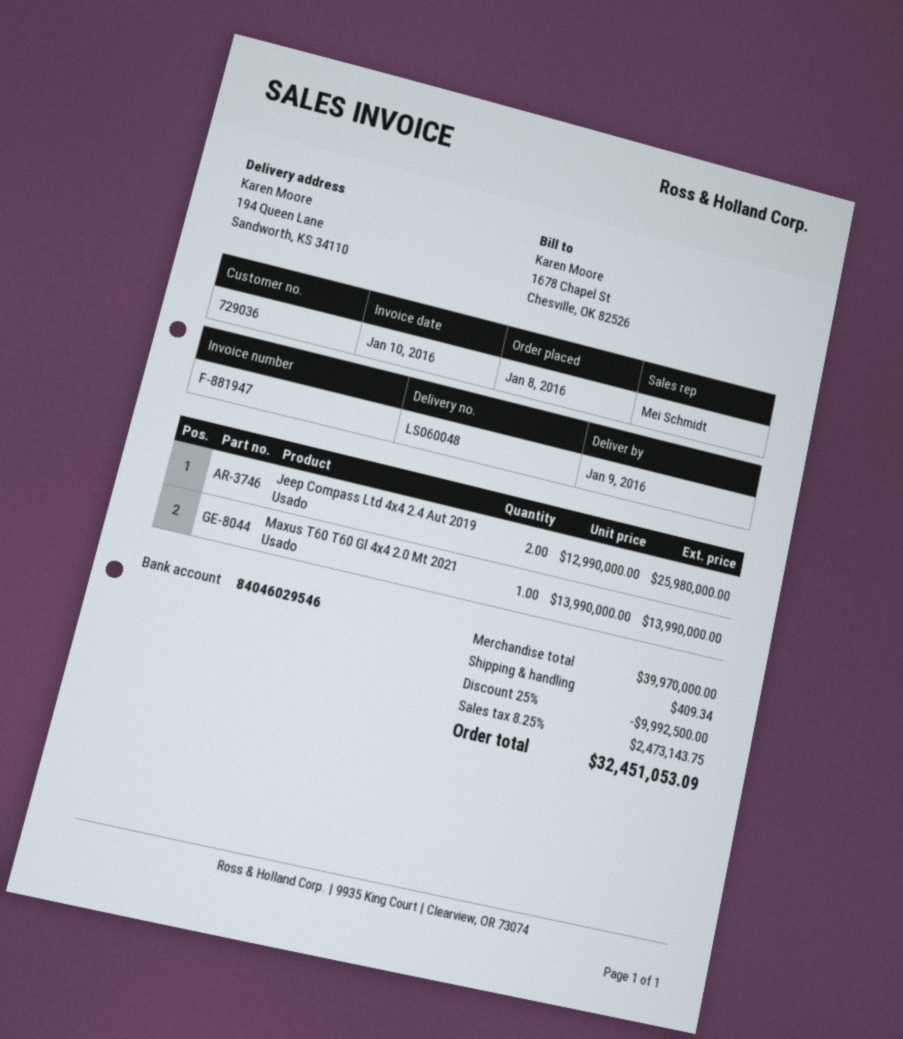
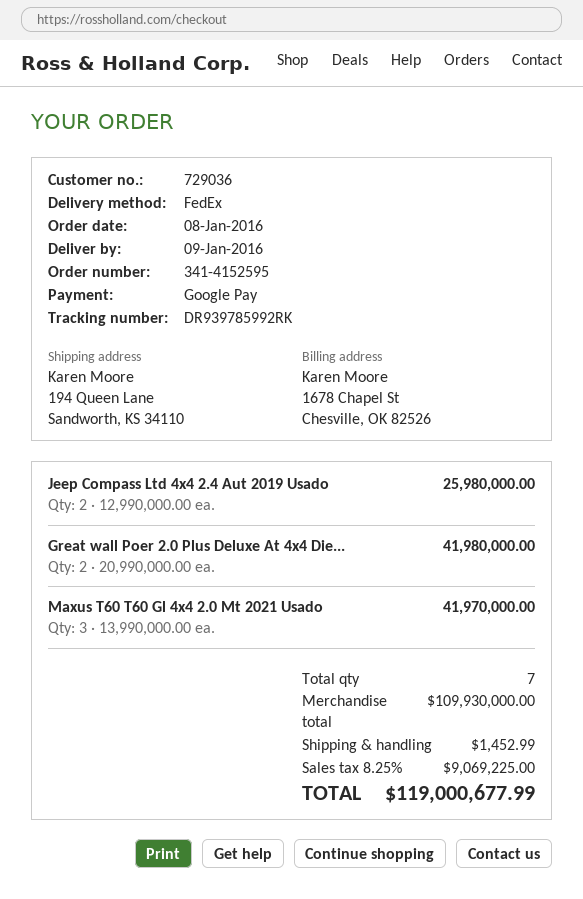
Maxus T60 T60 Gl 4x4 2.0 Mt 2021 Usado: 1 x 13990000.00 = 13990000.00 -> 3 x 13990000.00 = 41970000.00
Great wall Poer 2.0 Plus Deluxe At 4x4 Die...: none -> 2 x 20990000.00 = 41980000.00
subtotal: 39970000.00 -> 109930000.00
discount: 25% = 9992500.00 -> none
shipping: 409.34 -> 1452.99
tax: 8.25% = 2473143.75 -> 8.25% = 9069225.00
total: 32451053.09 -> 119000677.99

